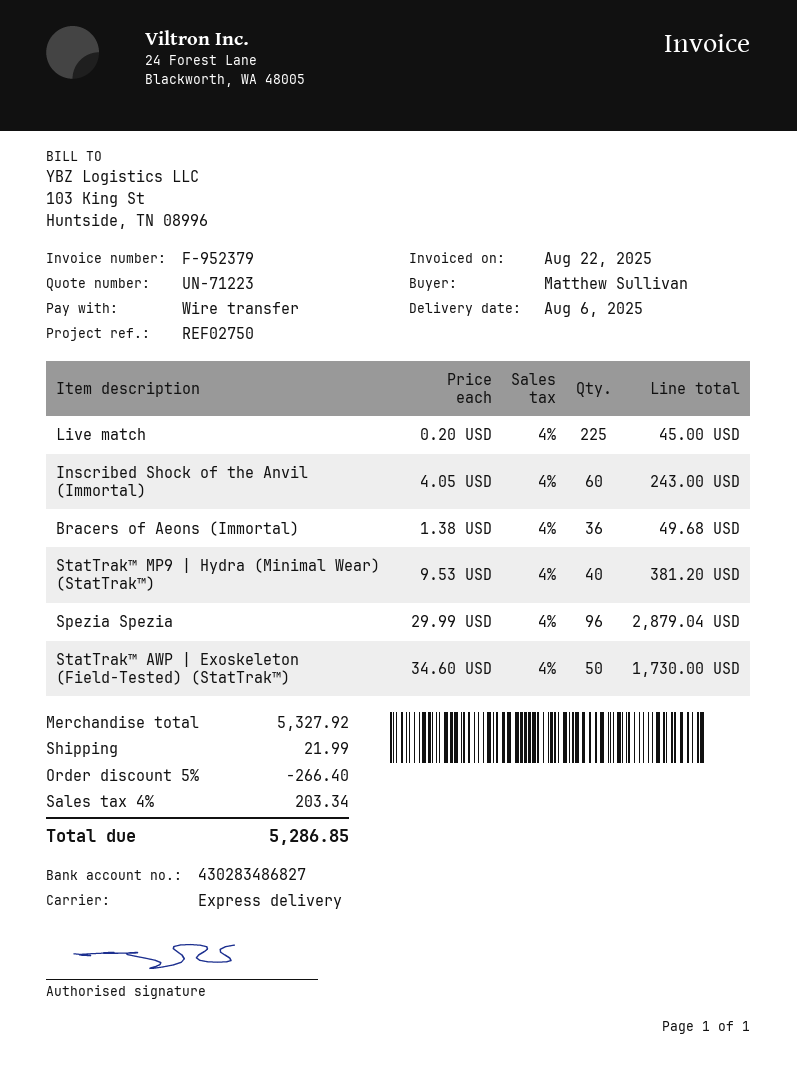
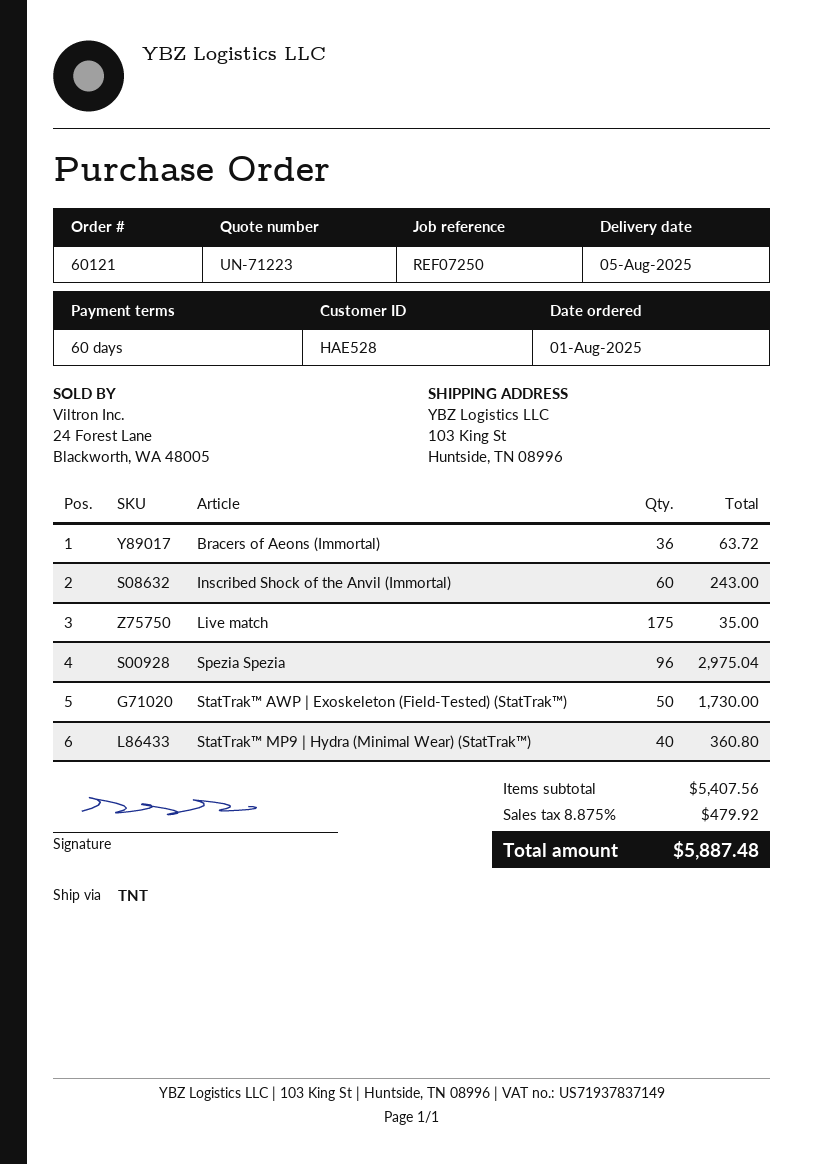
delivery date: 2025-08-06 -> 2025-08-05
reference: REF02750 -> REF07250
shipping method: express -> TNT
Live match: 225 for 45.00 -> 175 for 35.00
Bracers of Aeons (Immortal): 36 for 49.68 -> 36 for 63.72
StatTrak™ MP9 | Hydra (Minimal Wear) (StatTrak™): 40 for 381.20 -> 40 for 360.80
Spezia Spezia: 96 for 2879.04 -> 96 for 2975.04
subtotal: 5327.92 -> 5407.56
discount: 5% = 266.40 -> none
shipping: 21.99 -> none
tax: 4% = 203.34 -> 8.875% = 479.92
total: 5286.85 -> 5887.48

